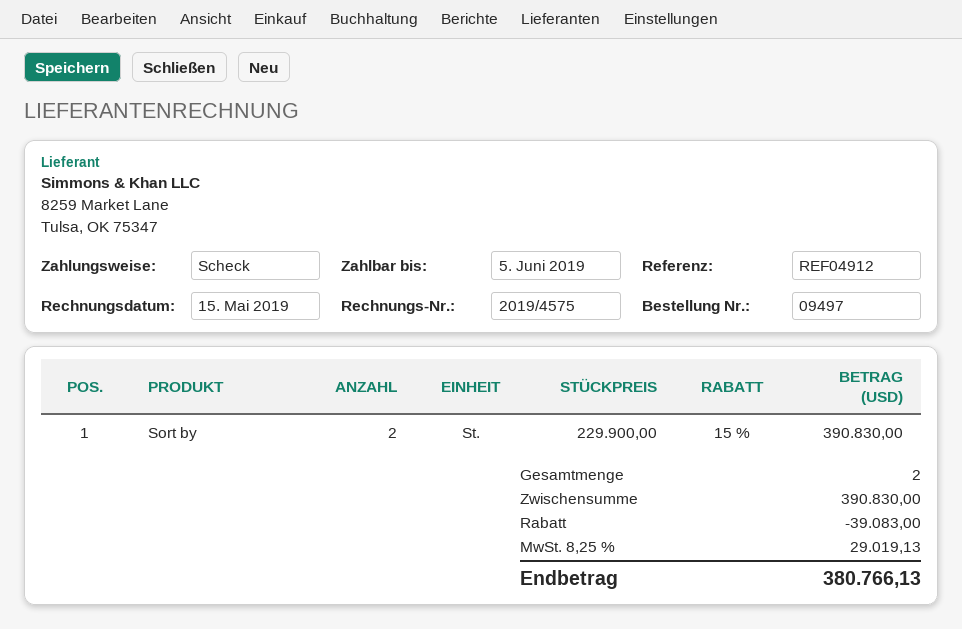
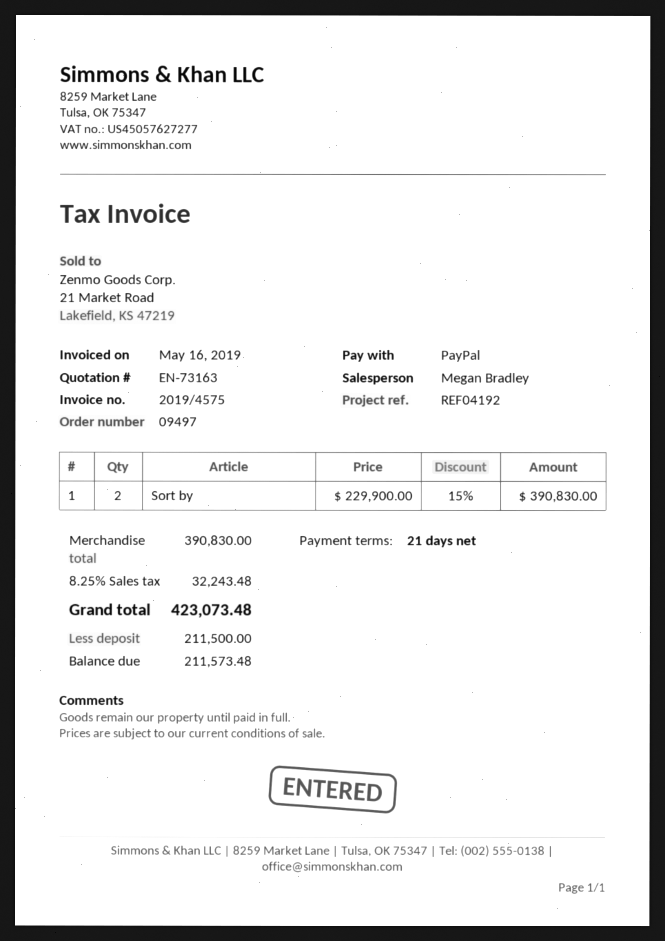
invoice date: 2019-05-15 -> 2019-05-16
reference: REF04912 -> REF04192
payment method: cheque -> PayPal
discount: 39083.00 -> none
tax: 8.25% = 29019.13 -> 8.25% = 32243.48
total: 380766.13 -> 423073.48

